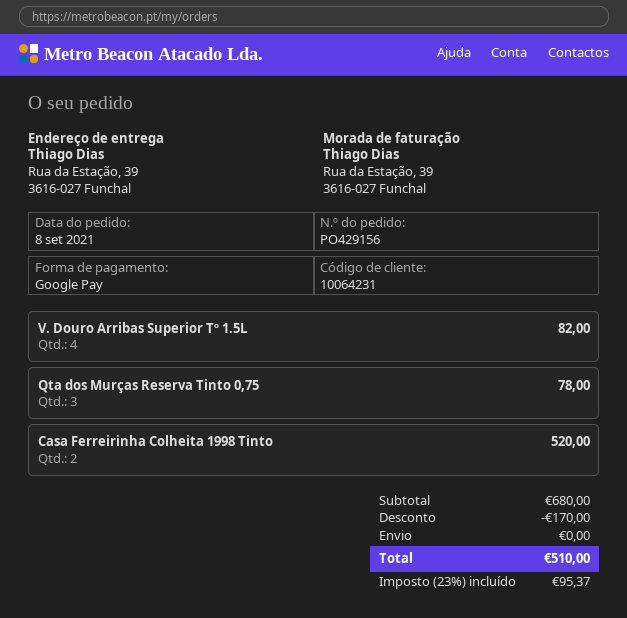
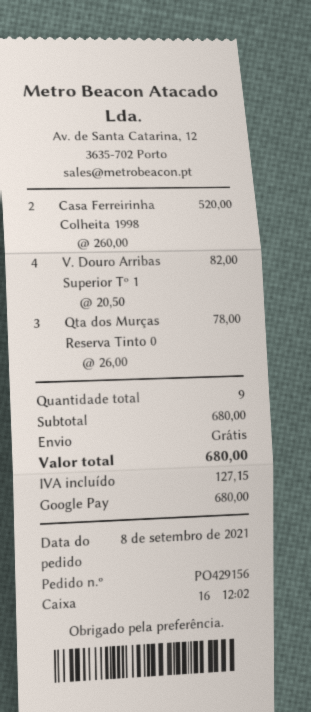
discount: 170.00 -> none
tax: 95.37 -> 127.15
total: 510.00 -> 680.00

